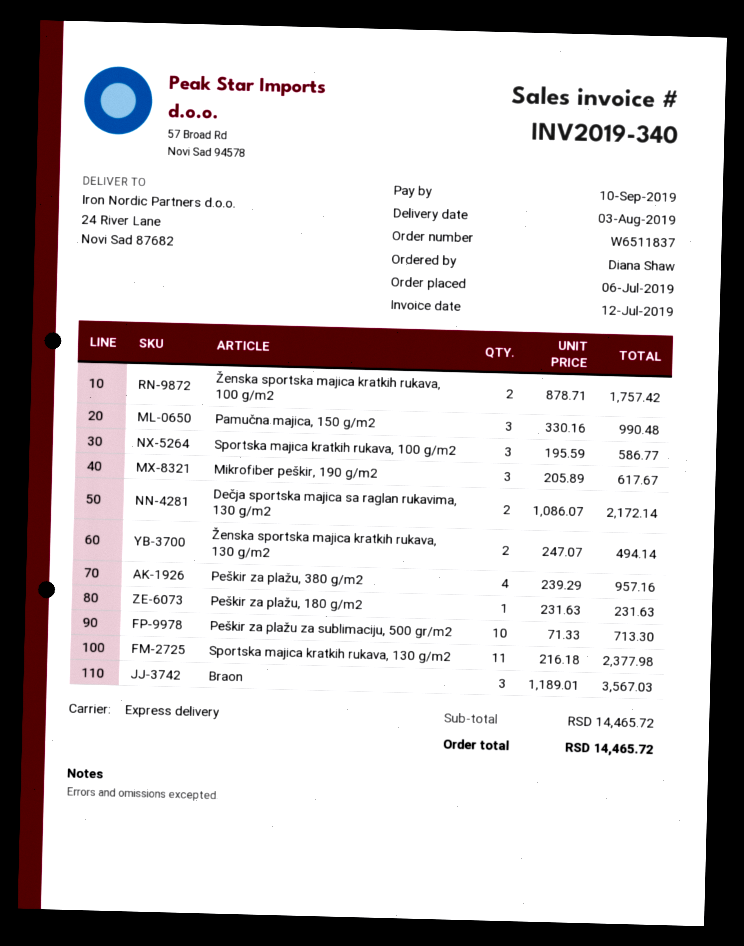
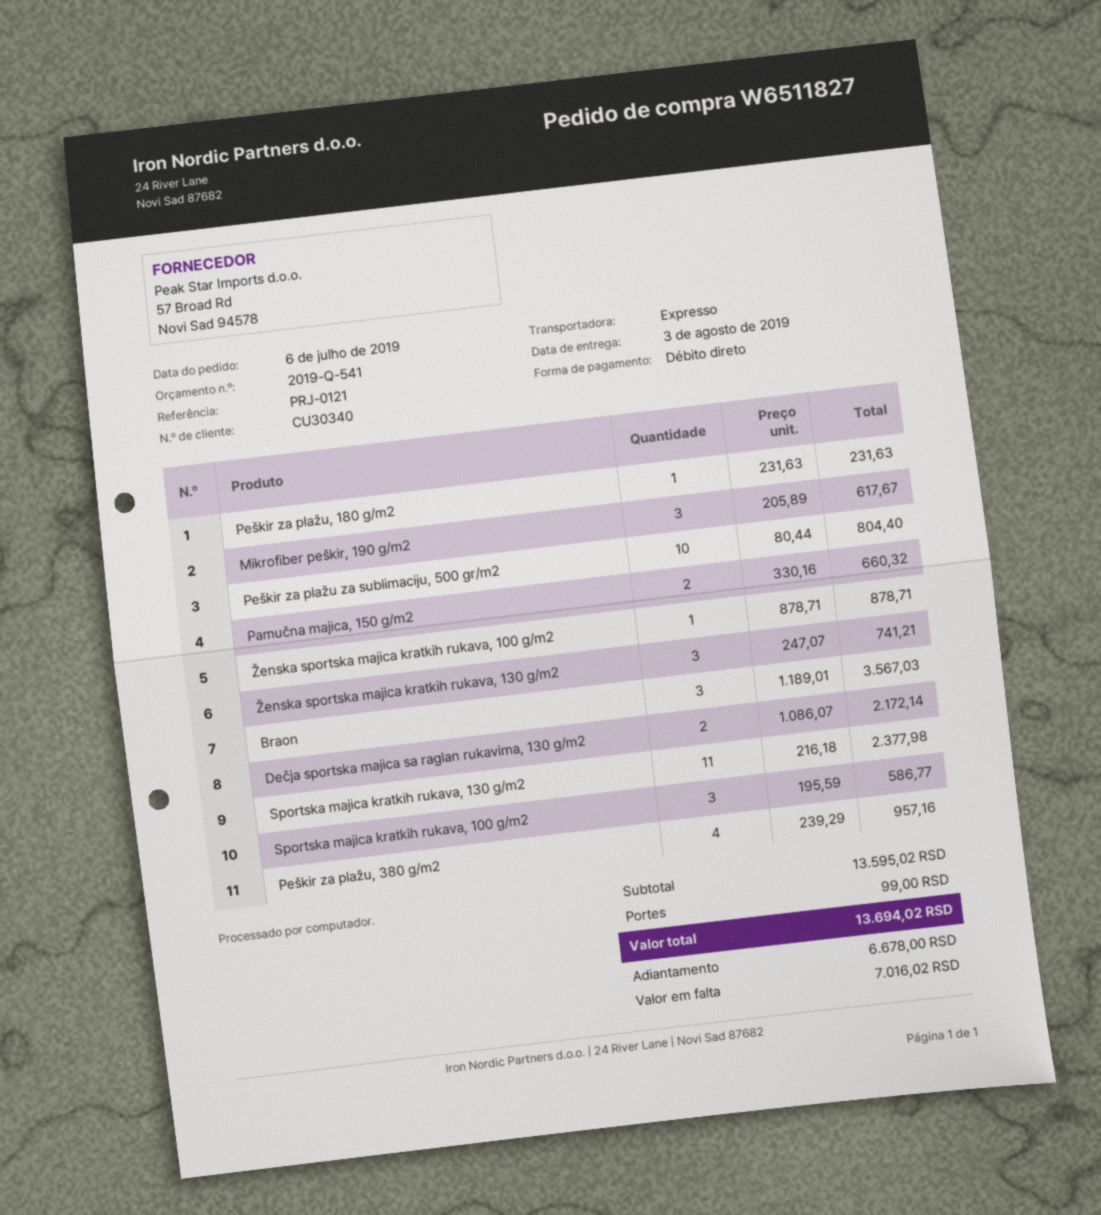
order number: W6511837 -> W6511827
Ženska sportska majica kratkih rukava, 100 g/m2: 2 x 878.71 = 1757.42 -> 1 x 878.71 = 878.71
Pamučna majica, 150 g/m2: 3 x 330.16 = 990.48 -> 2 x 330.16 = 660.32
Ženska sportska majica kratkih rukava, 130 g/m2: 2 x 247.07 = 494.14 -> 3 x 247.07 = 741.21
Peškir za plažu za sublimaciju, 500 gr/m2: 10 x 71.33 = 713.30 -> 10 x 80.44 = 804.40
subtotal: 14465.72 -> 13595.02
shipping: none -> 99.00
total: 14465.72 -> 13694.02

